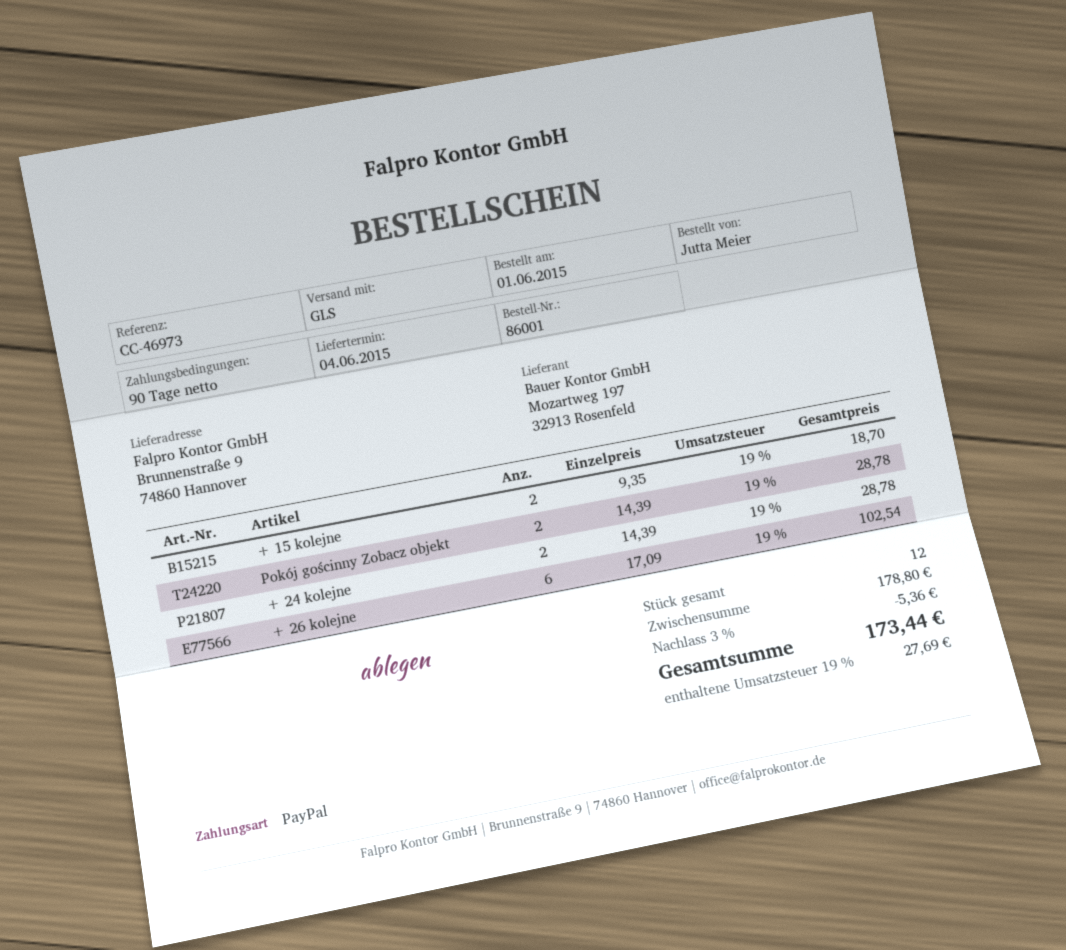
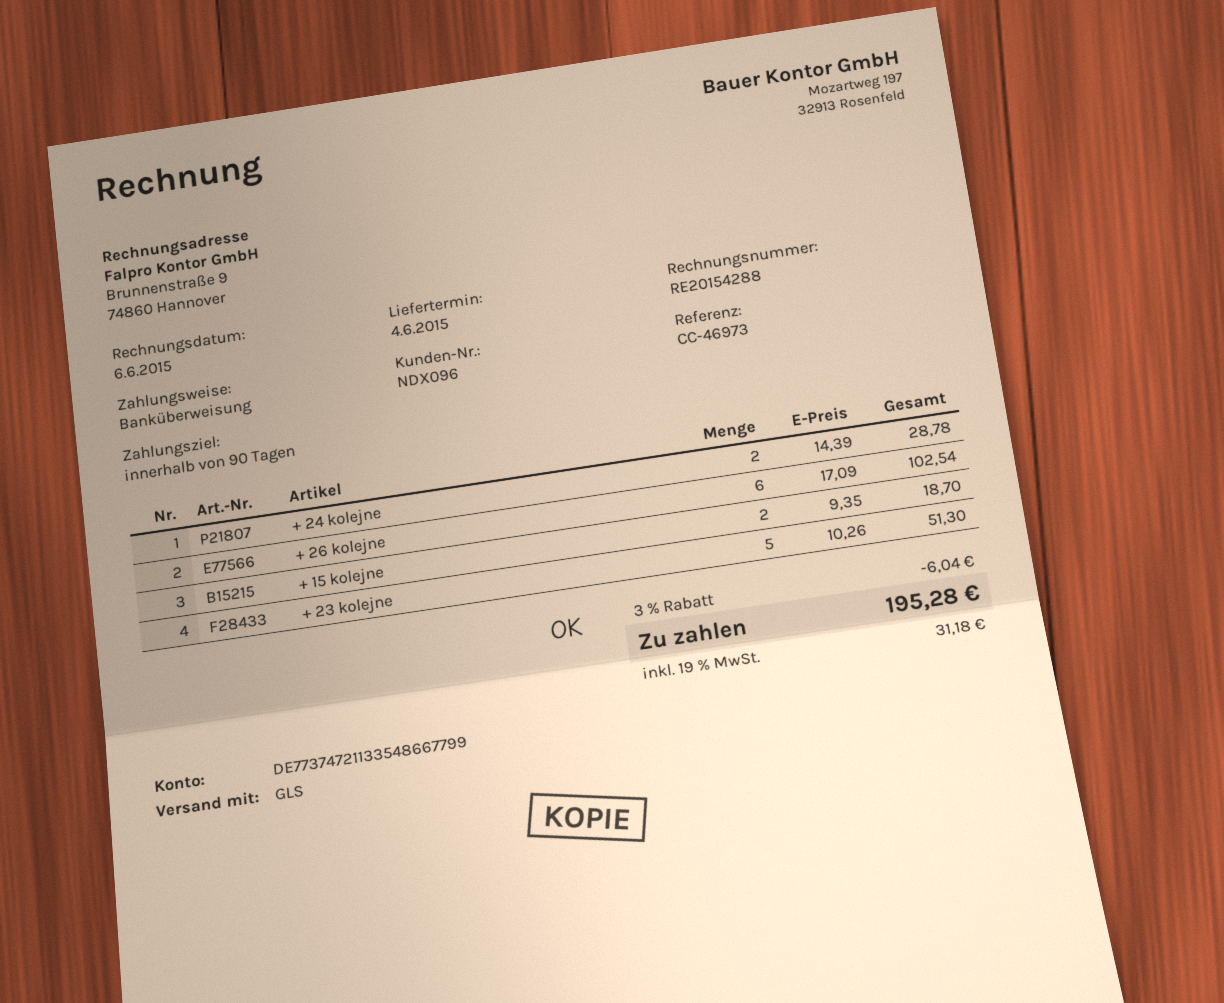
payment method: PayPal -> bank transfer
Pokój gościnny Zobacz objekt: 2 x 14.39 = 28.78 -> none
+ 23 kolejne: none -> 5 x 10.26 = 51.30
discount: 3% = 5.36 -> 3% = 6.04
tax: 19% = 27.69 -> 19% = 31.18
total: 173.44 -> 195.28

